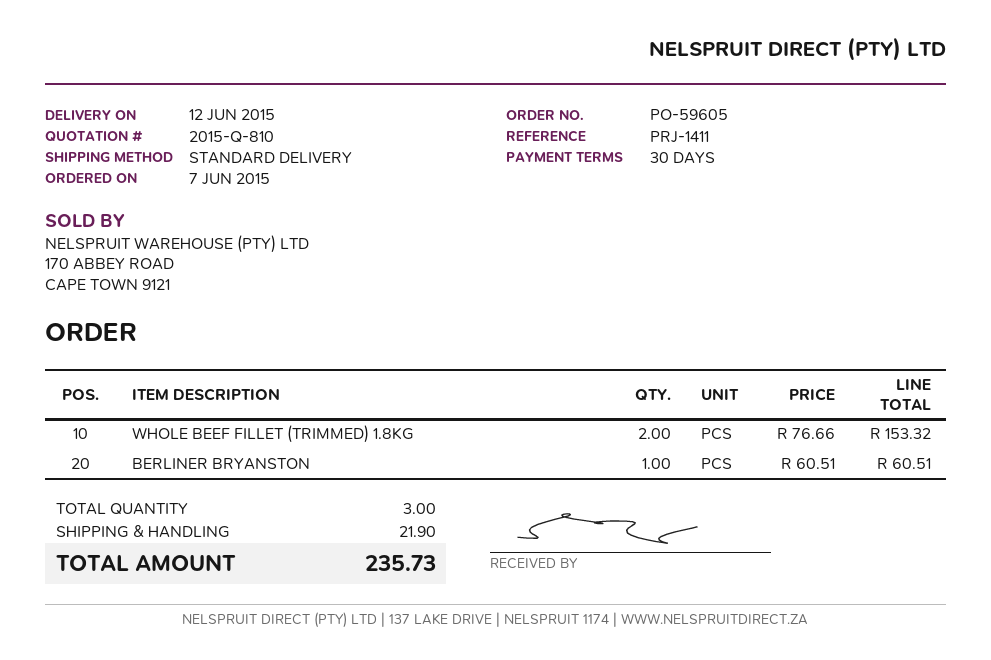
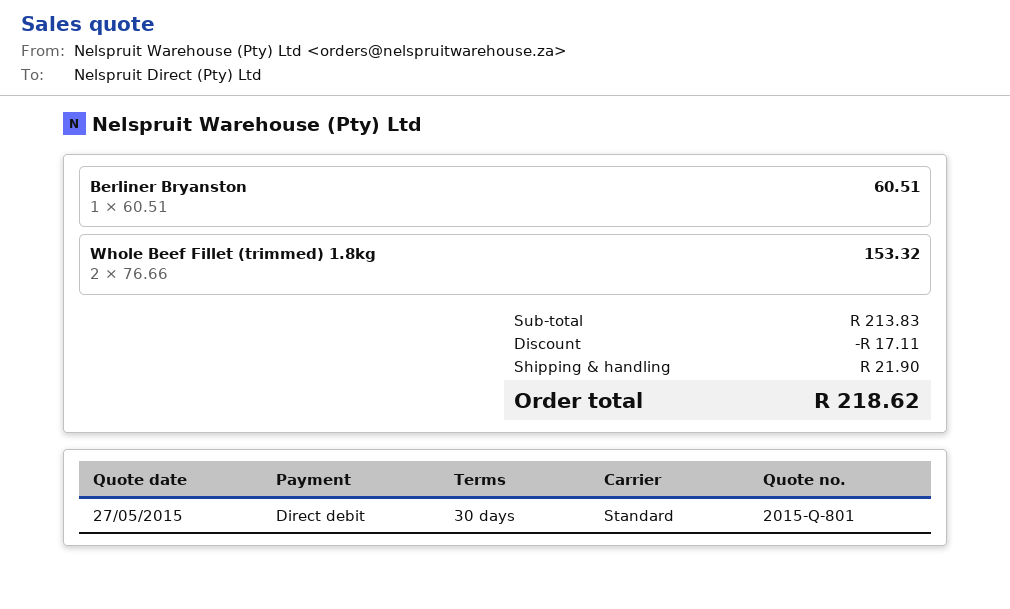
quote number: 2015-Q-810 -> 2015-Q-801
discount: none -> 17.11
total: 235.73 -> 218.62

